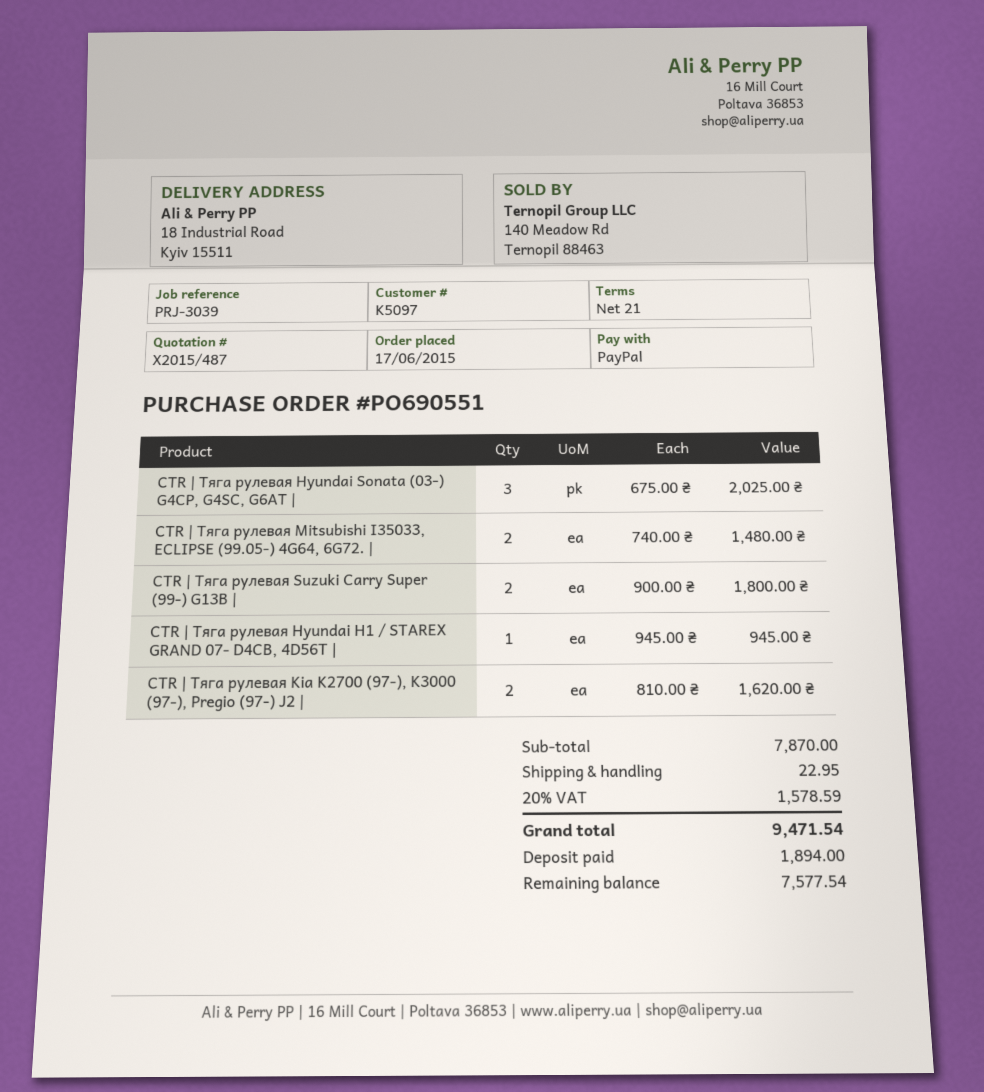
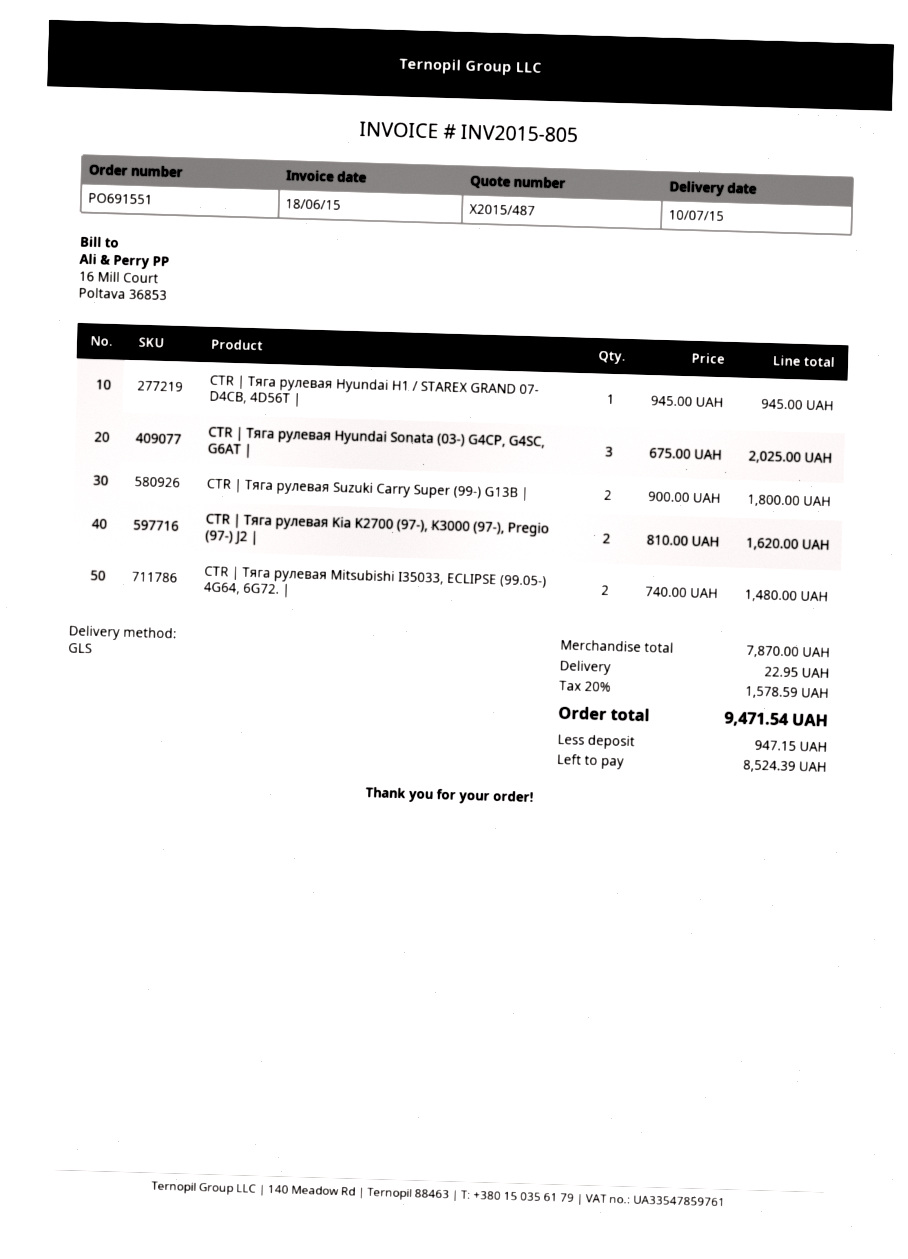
order number: PO690551 -> PO691551
deposit: 1894.00 -> 947.15
balance: 7577.54 -> 8524.39

